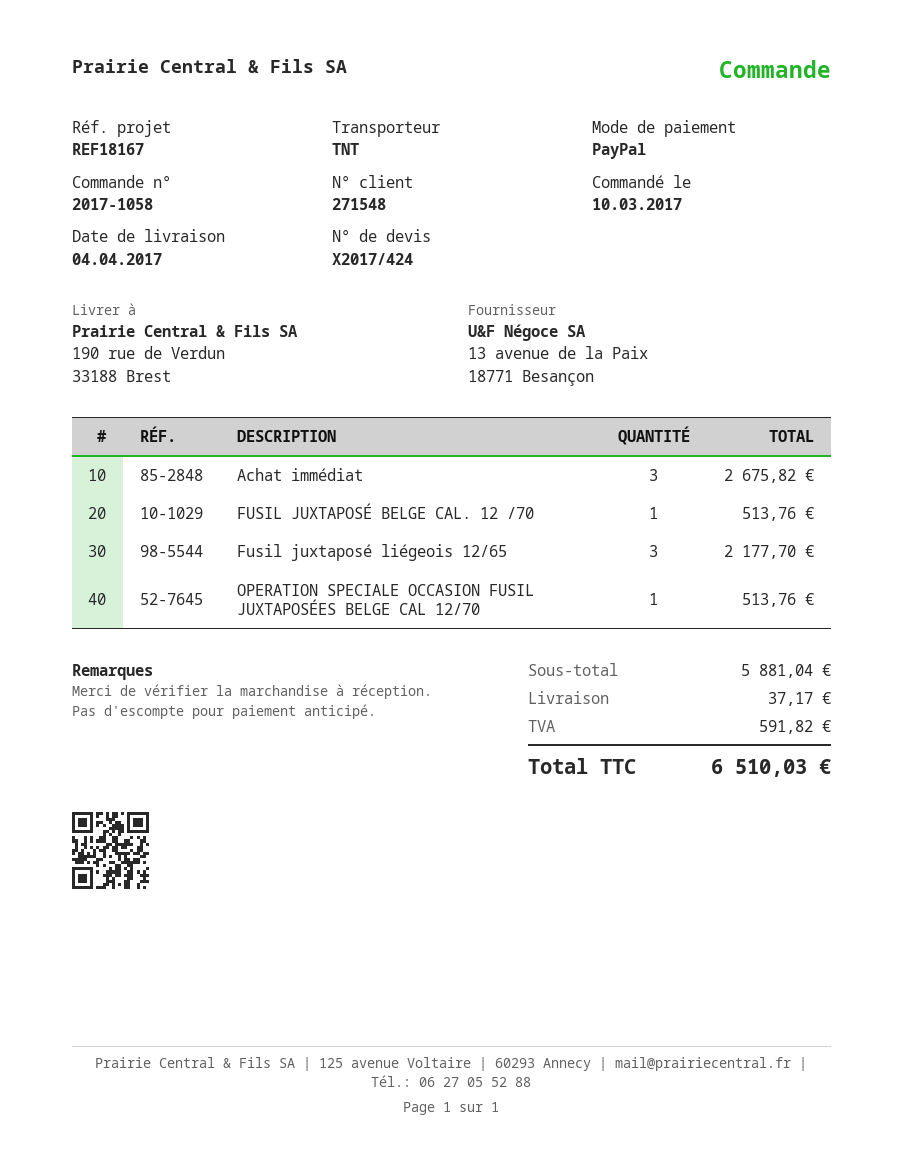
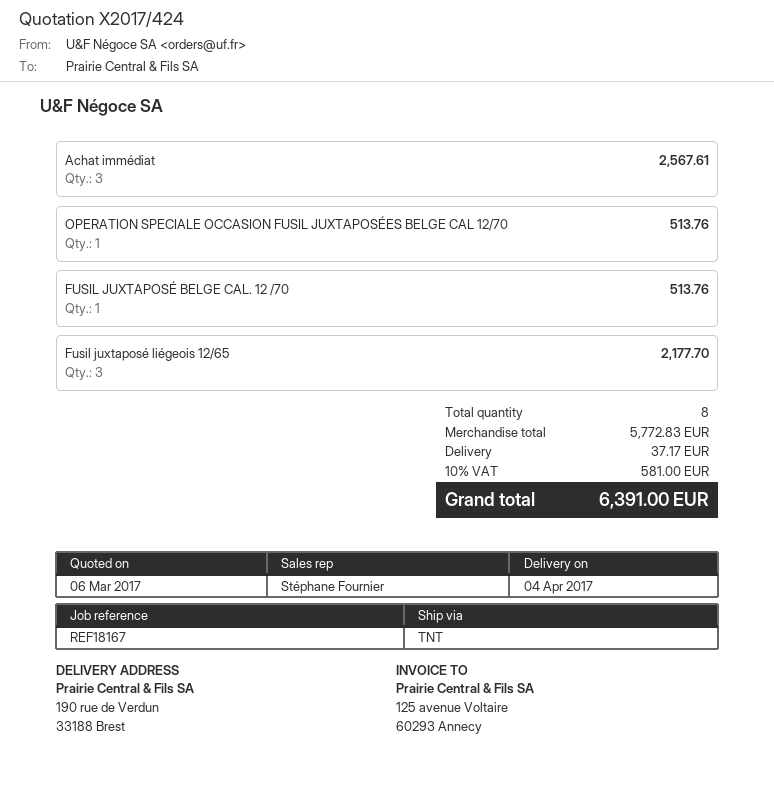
Achat immédiat: 3 for 2675.82 -> 3 for 2567.61
subtotal: 5881.04 -> 5772.83
tax: 591.82 -> 581.00
total: 6510.03 -> 6391.00

